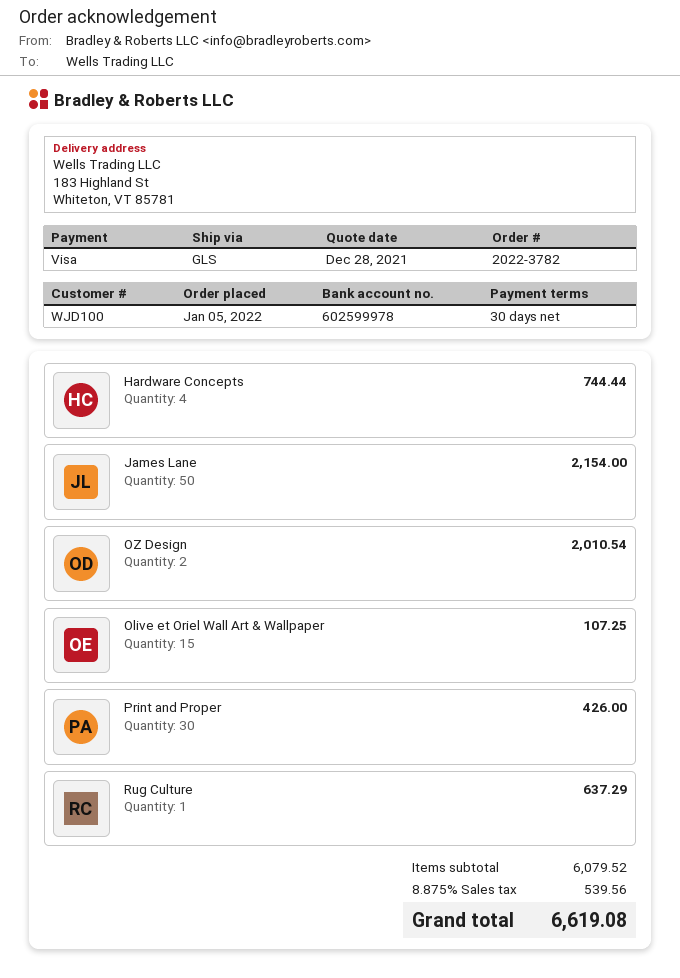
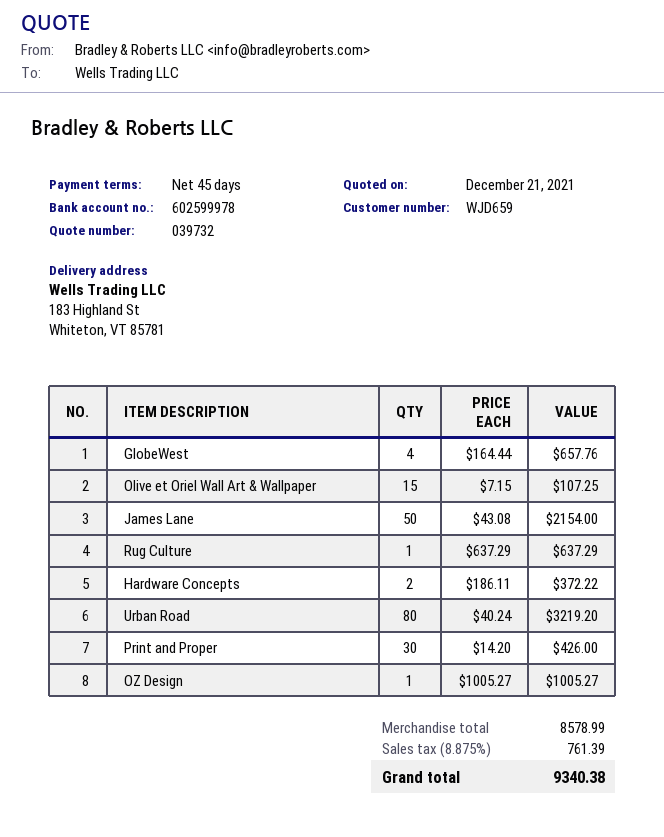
quote date: 2021-12-28 -> 2021-12-21
payment terms: 30 days -> 45 days
customer number: WJD100 -> WJD659
Hardware Concepts: 4 for 744.44 -> 2 for 372.22
OZ Design: 2 for 2010.54 -> 1 for 1005.27
GlobeWest: none -> 4 for 657.76
Urban Road: none -> 80 for 3219.20
subtotal: 6079.52 -> 8578.99
tax: 8.875% = 539.56 -> 8.875% = 761.39
total: 6619.08 -> 9340.38

